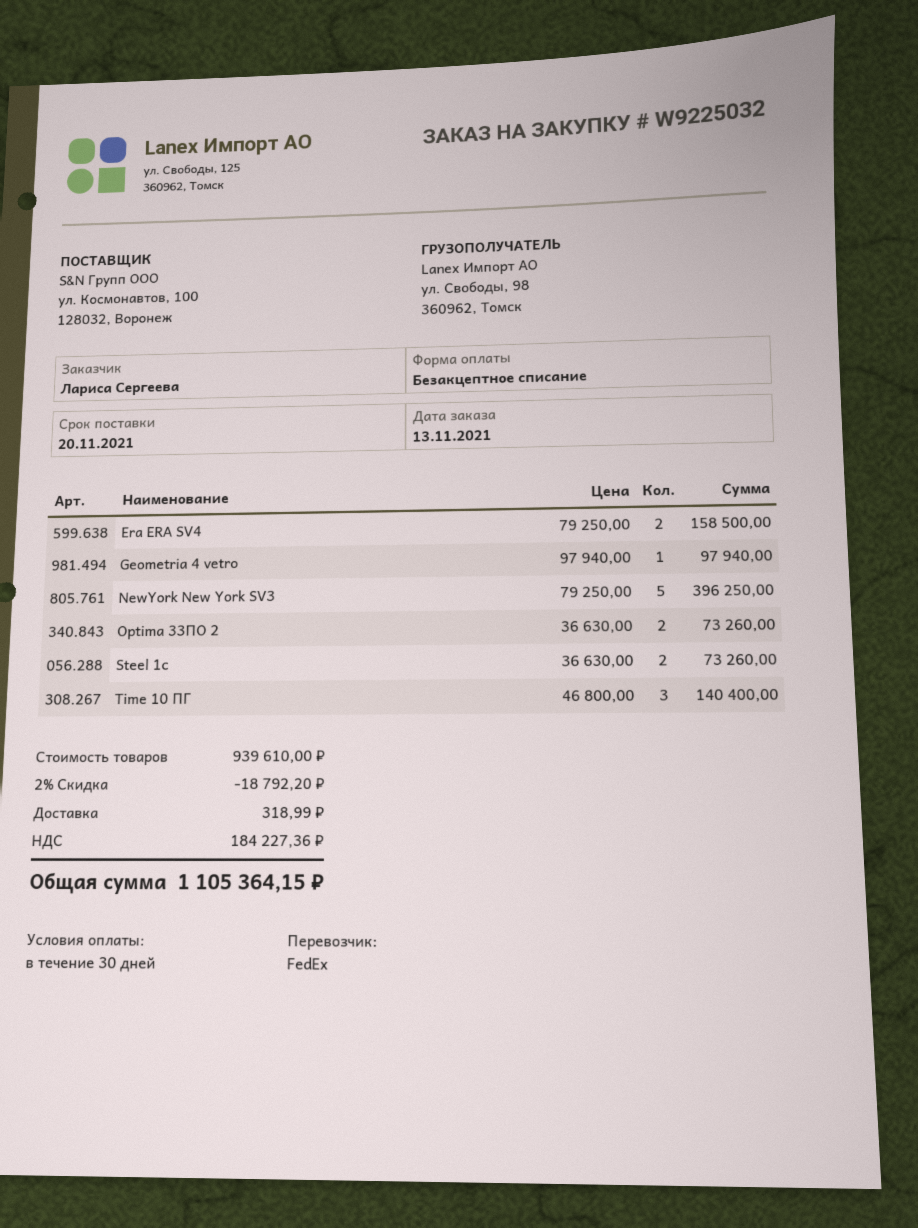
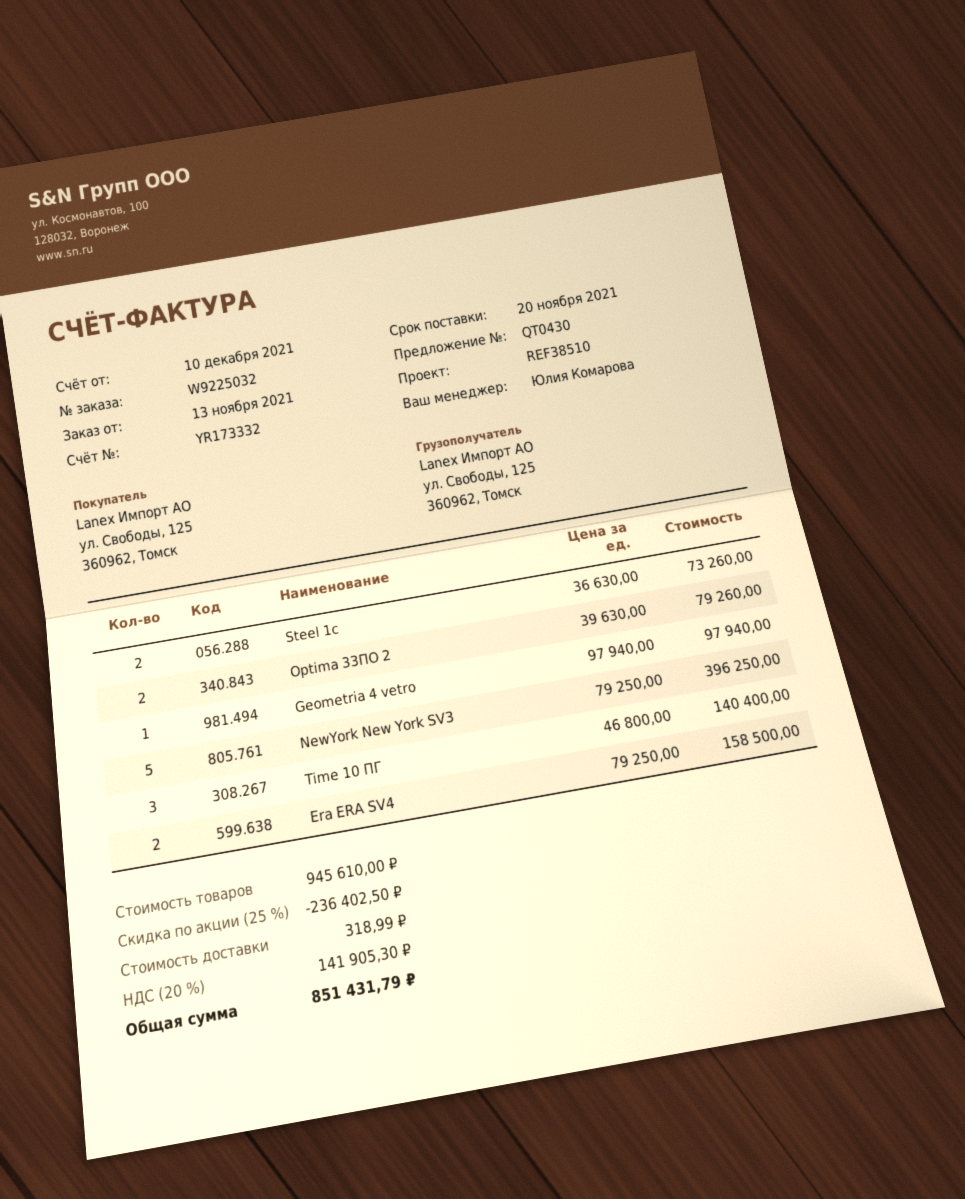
ship to: ул. Свободы, 98, 360962, Томск -> ул. Свободы, 125, 360962, Томск
Optima 33ПО 2: 2 x 36630.00 = 73260.00 -> 2 x 39630.00 = 79260.00
subtotal: 939610.00 -> 945610.00
discount: 2% = 18792.20 -> 25% = 236402.50
tax: 184227.36 -> 141905.30
total: 1105364.15 -> 851431.79

